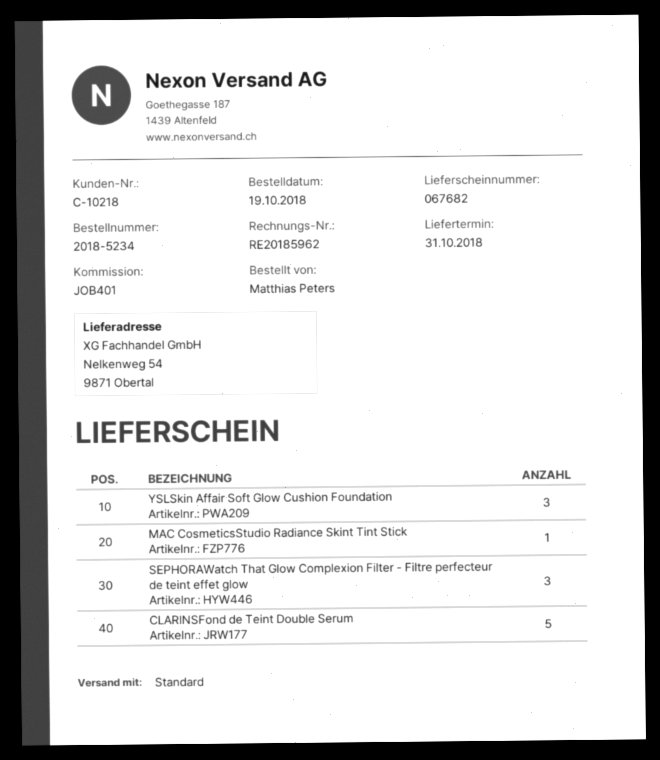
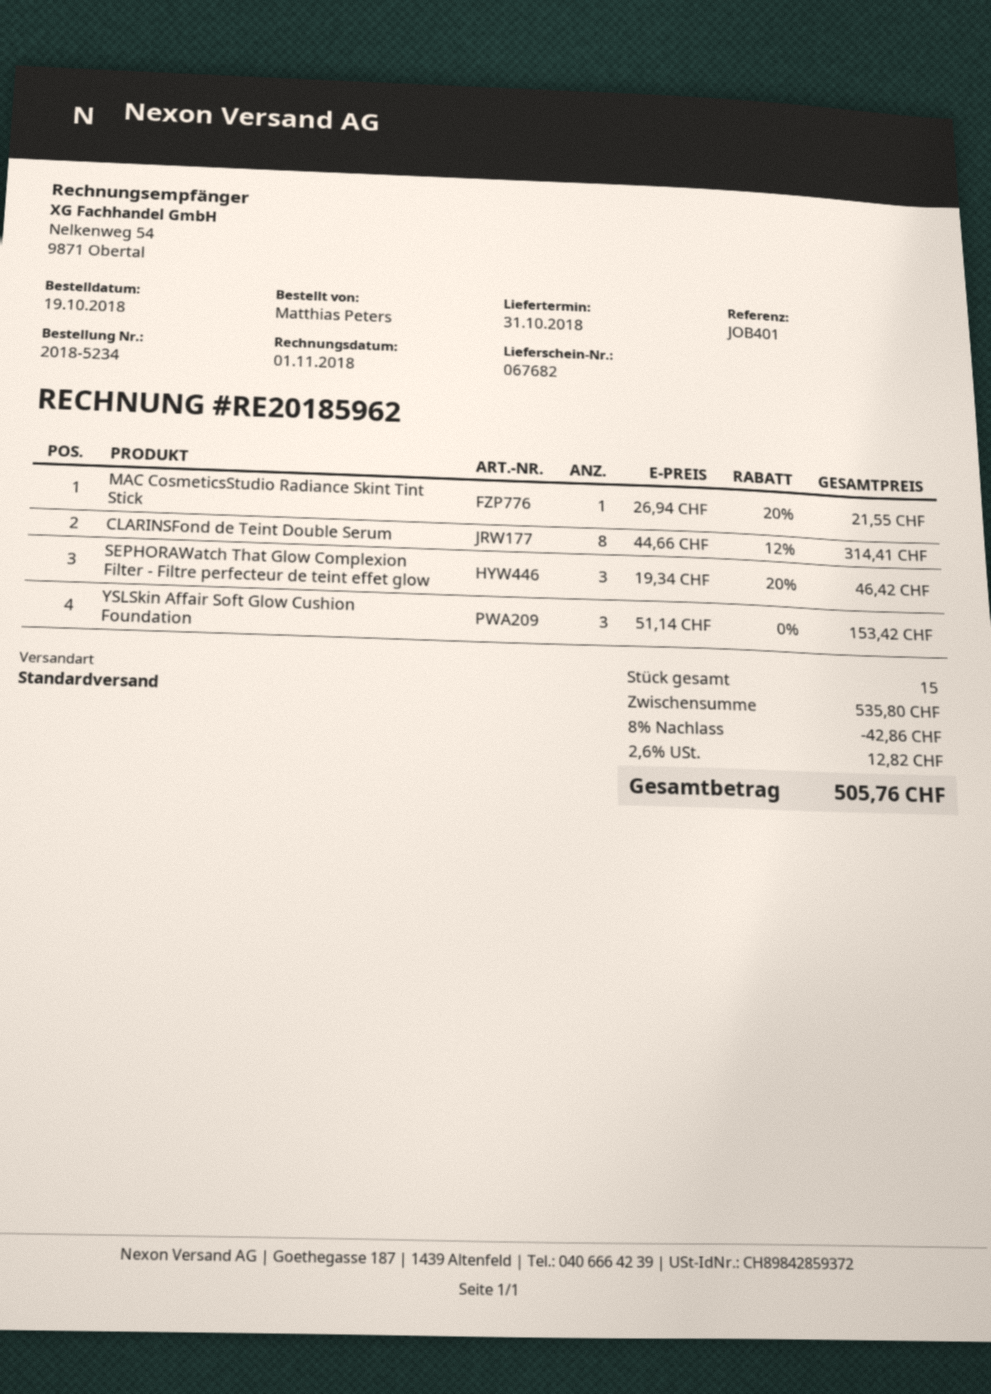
CLARINSFond de Teint Double Serum: 5 -> 8

